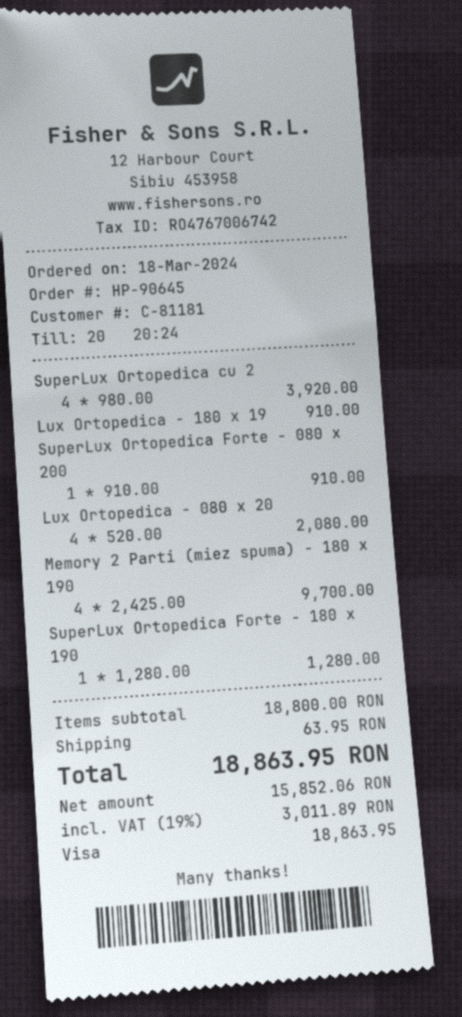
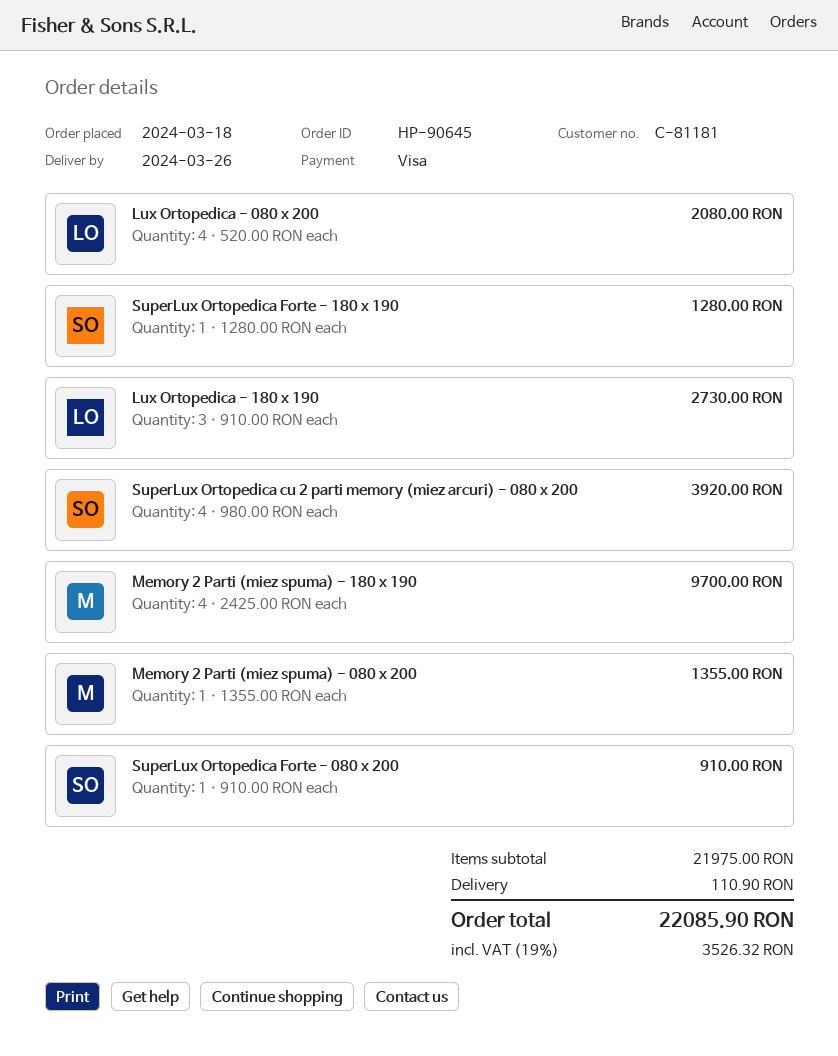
Lux Ortopedica - 180 x 19: 1 x 910.00 = 910.00 -> 3 x 910.00 = 2730.00
Memory 2 Parti (miez spuma) - 080 x 200: none -> 1 x 1355.00 = 1355.00
subtotal: 18800.00 -> 21975.00
shipping: 63.95 -> 110.90
tax: 19% = 3011.89 -> 19% = 3526.32
total: 18863.95 -> 22085.90

